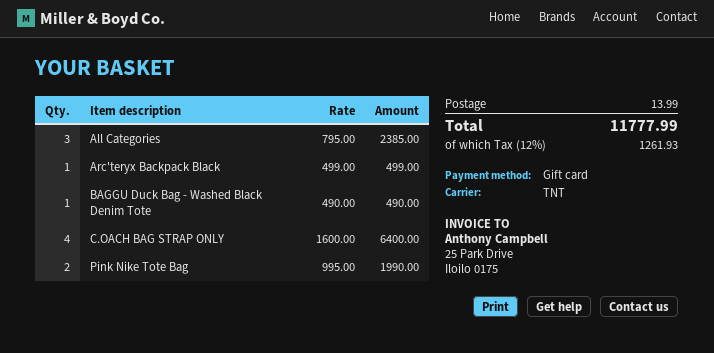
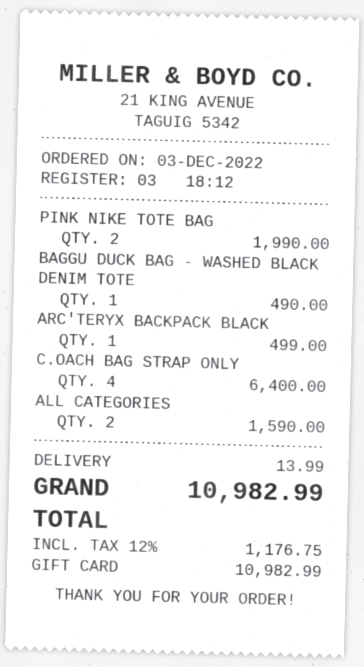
All Categories: 3 for 2385.00 -> 2 for 1590.00
tax: 12% = 1261.93 -> 12% = 1176.75
total: 11777.99 -> 10982.99

